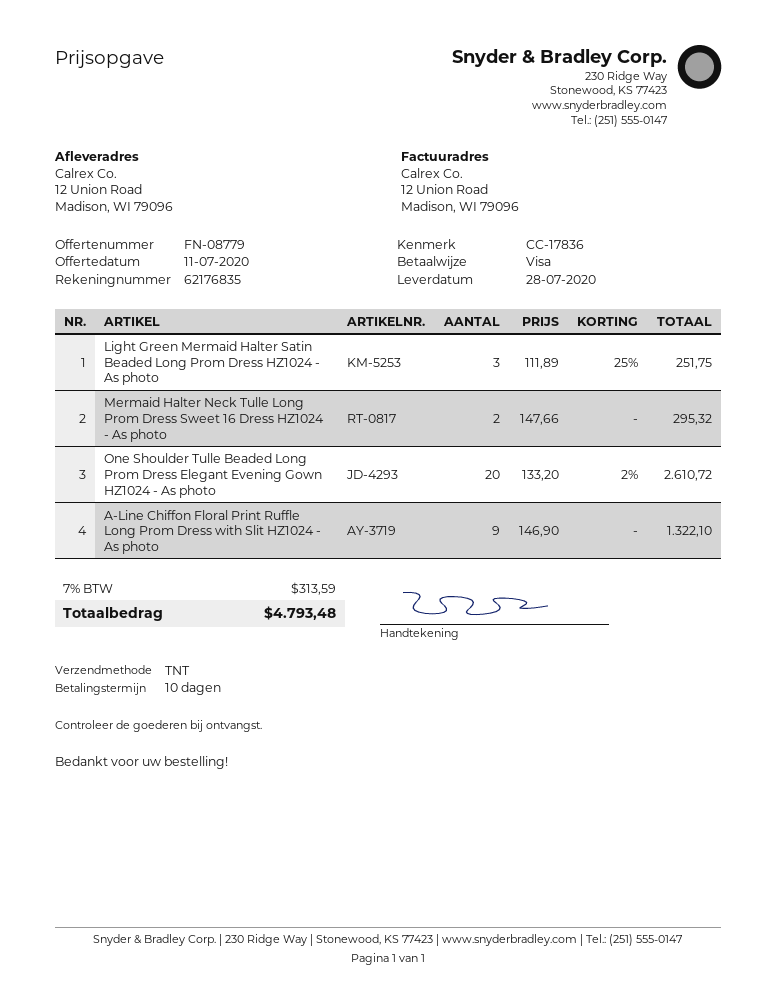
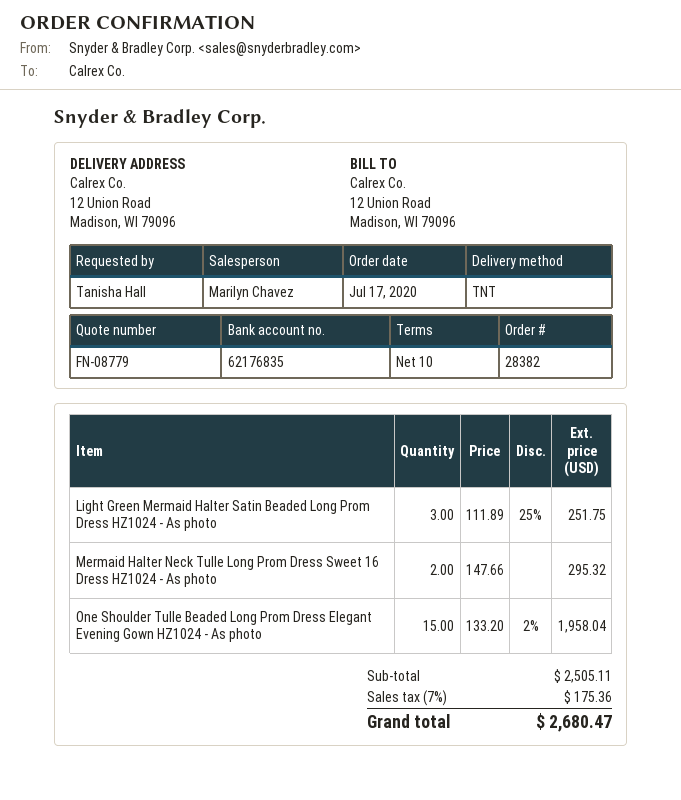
One Shoulder Tulle Beaded Long Prom Dress Elegant Evening Gown HZ1024 - As photo: 20 x 133.20 - 2% = 2610.72 -> 15 x 133.20 - 2% = 1958.04
A-Line Chiffon Floral Print Ruffle Long Prom Dress with Slit HZ1024 - As photo: 9 x 146.90 = 1322.10 -> none
tax: 7% = 313.59 -> 7% = 175.36
total: 4793.48 -> 2680.47

